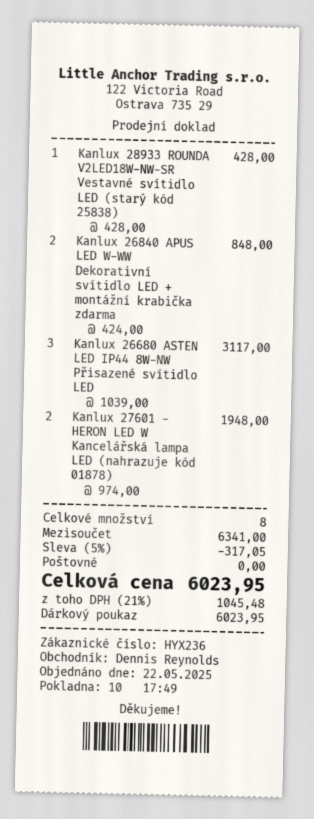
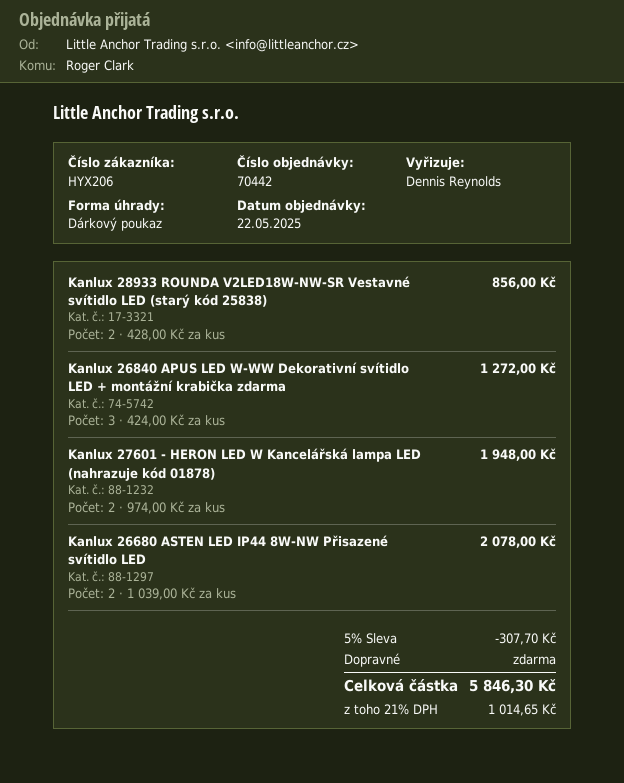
customer number: HYX236 -> HYX206
Kanlux 28933 ROUNDA V2LED18W-NW-SR Vestavné svítidlo LED (starý kód 25838): 1 x 428.00 = 428.00 -> 2 x 428.00 = 856.00
Kanlux 26840 APUS LED W-WW Dekorativní svítidlo LED + montážní krabička zdarma: 2 x 424.00 = 848.00 -> 3 x 424.00 = 1272.00
Kanlux 26680 ASTEN LED IP44 8W-NW Přisazené svítidlo LED: 3 x 1039.00 = 3117.00 -> 2 x 1039.00 = 2078.00
discount: 5% = 317.05 -> 5% = 307.70
tax: 21% = 1045.48 -> 21% = 1014.65
total: 6023.95 -> 5846.30

